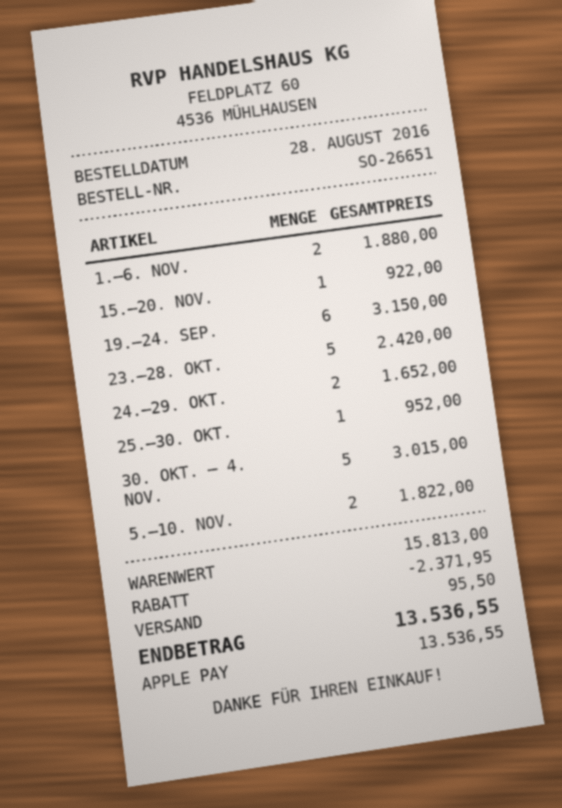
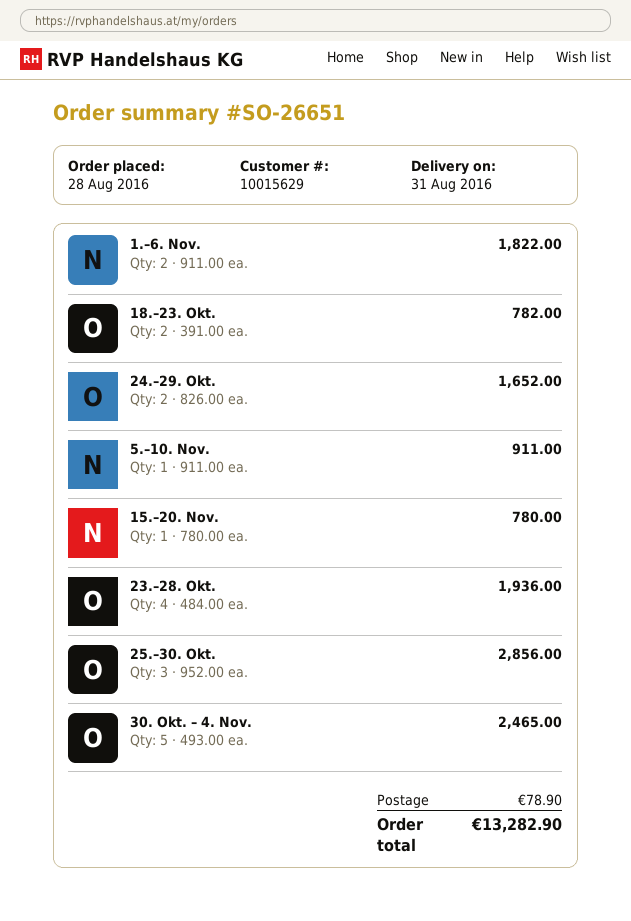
1.–6. NOV.: 2 for 1880.00 -> 2 for 1822.00
15.–20. NOV.: 1 for 922.00 -> 1 for 780.00
19.–24. SEP.: 6 for 3150.00 -> none
23.–28. OKT.: 5 for 2420.00 -> 4 for 1936.00
25.–30. OKT.: 1 for 952.00 -> 3 for 2856.00
30. OKT. – 4. NOV.: 5 for 3015.00 -> 5 for 2465.00
5.–10. NOV.: 2 for 1822.00 -> 1 for 911.00
18.–23. Okt.: none -> 2 for 782.00
discount: 2371.95 -> none
shipping: 95.50 -> 78.90
total: 13536.55 -> 13282.90

